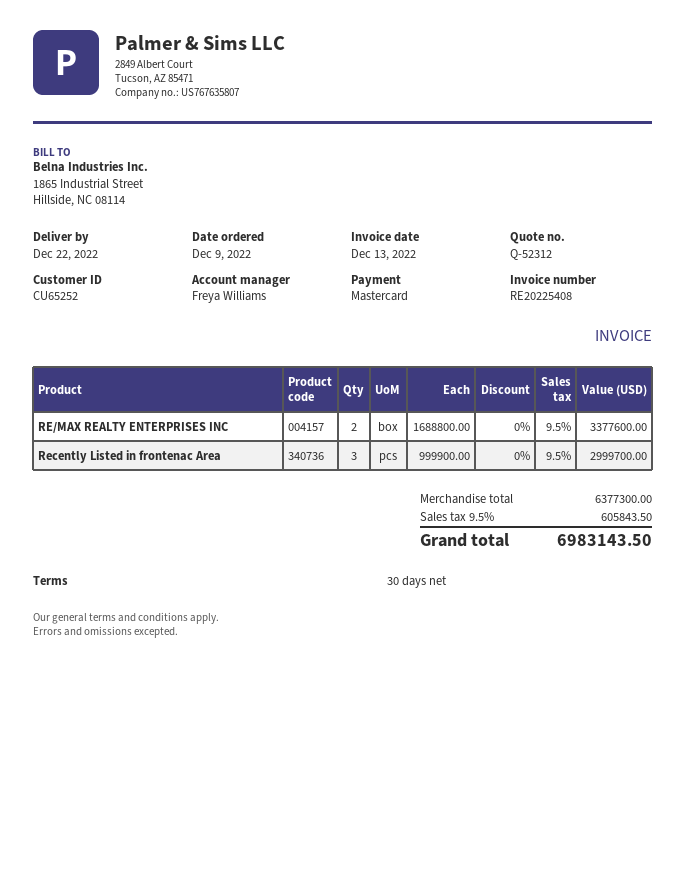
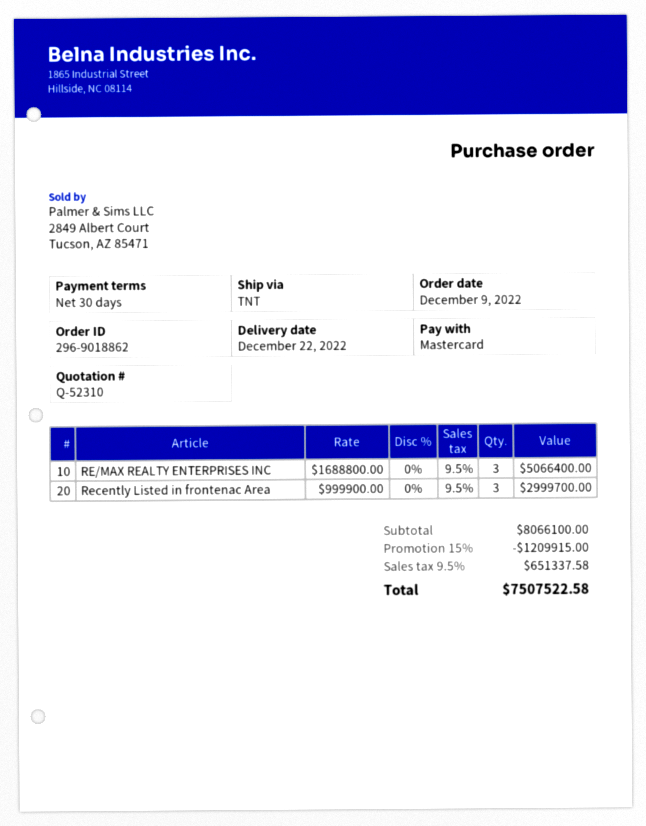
quote number: Q-52312 -> Q-52310
RE/MAX REALTY ENTERPRISES INC: 2 x 1688800.00 = 3377600.00 -> 3 x 1688800.00 = 5066400.00
subtotal: 6377300.00 -> 8066100.00
discount: none -> 15% = 1209915.00
tax: 9.5% = 605843.50 -> 9.5% = 651337.58
total: 6983143.50 -> 7507522.58

